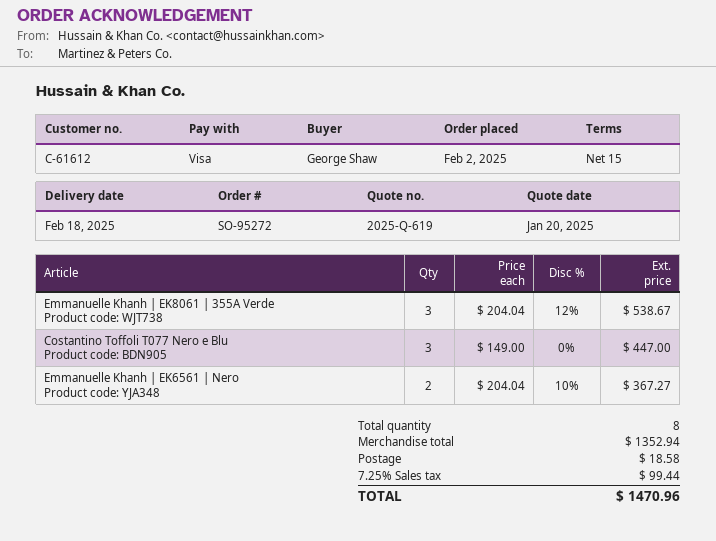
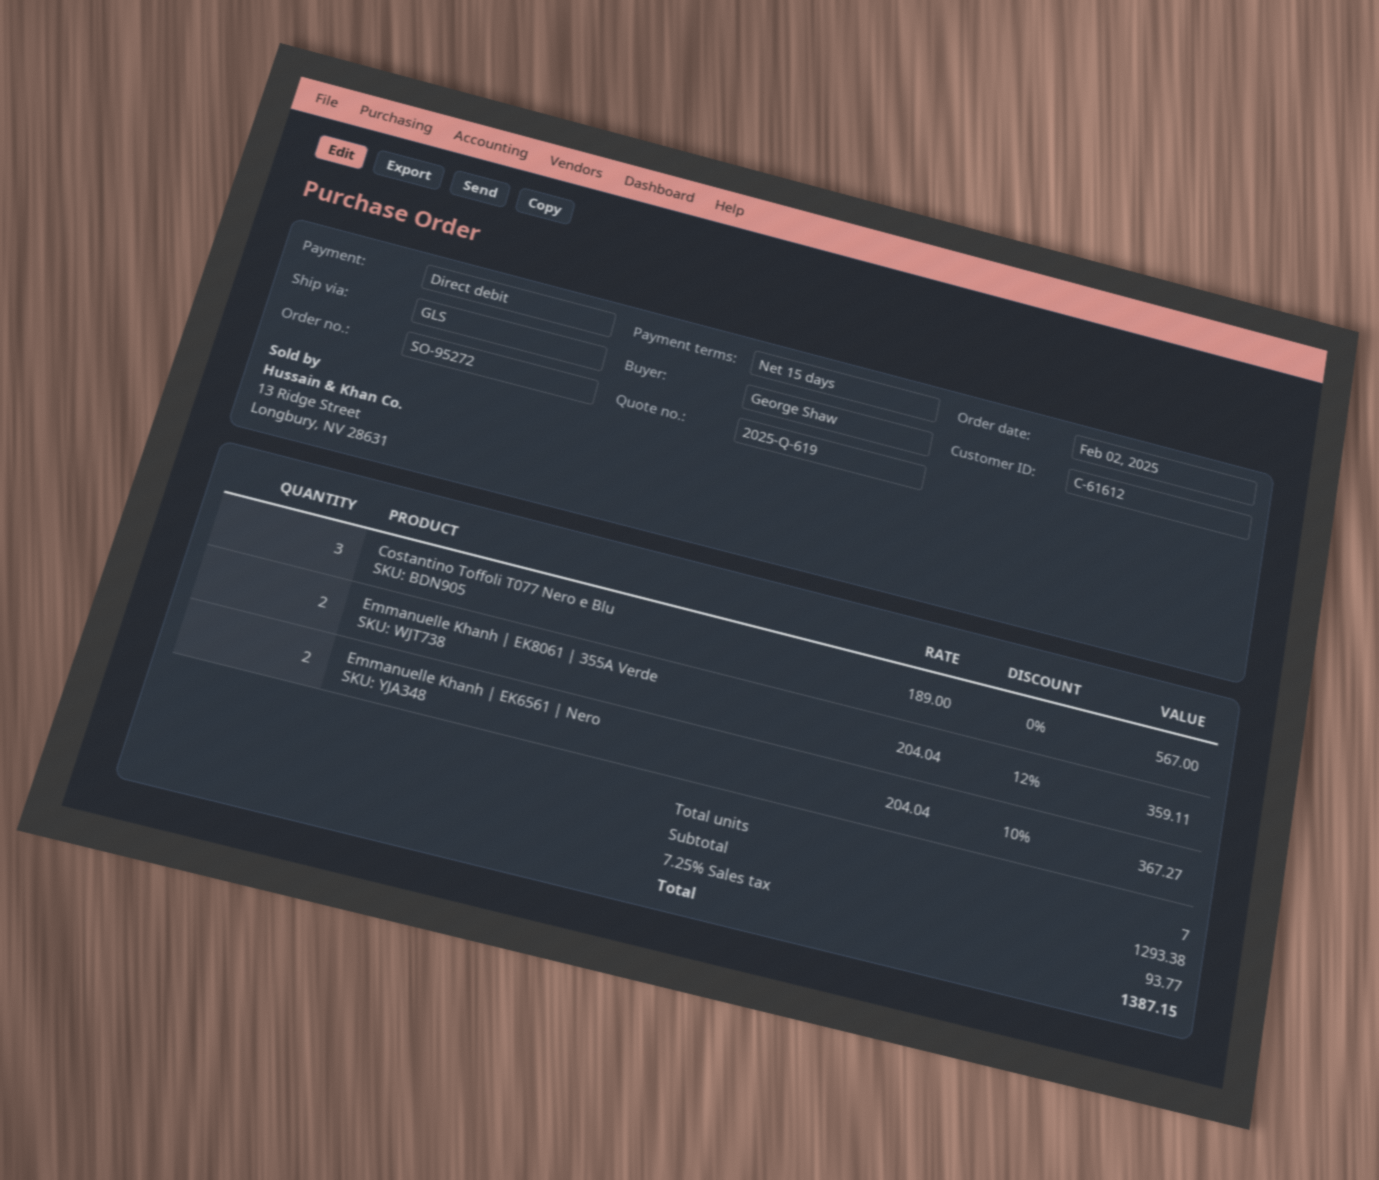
payment method: Visa -> direct debit
Emmanuelle Khanh | EK8061 | 355A Verde: 3 x 204.04 - 12% = 538.67 -> 2 x 204.04 - 12% = 359.11
Costantino Toffoli T077 Nero e Blu: 3 x 149.00 = 447.00 -> 3 x 189.00 = 567.00
total quantity: 8 -> 7
subtotal: 1352.94 -> 1293.38
shipping: 18.58 -> none
tax: 7.25% = 99.44 -> 7.25% = 93.77
total: 1470.96 -> 1387.15

